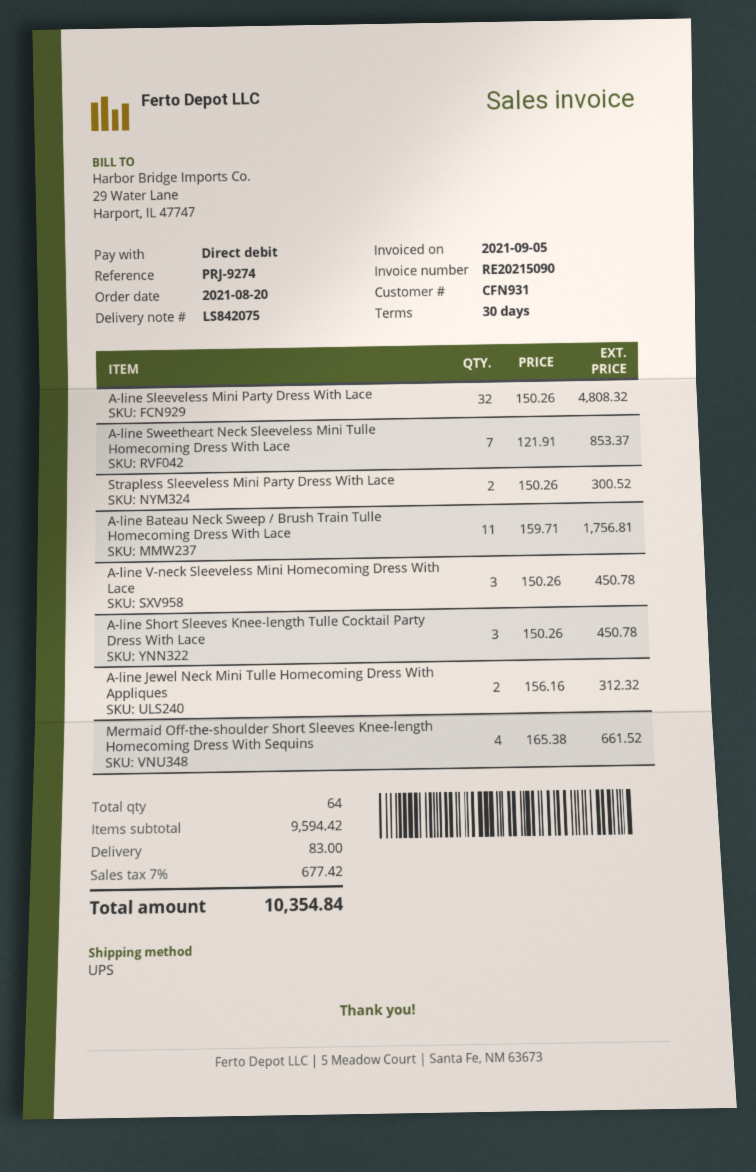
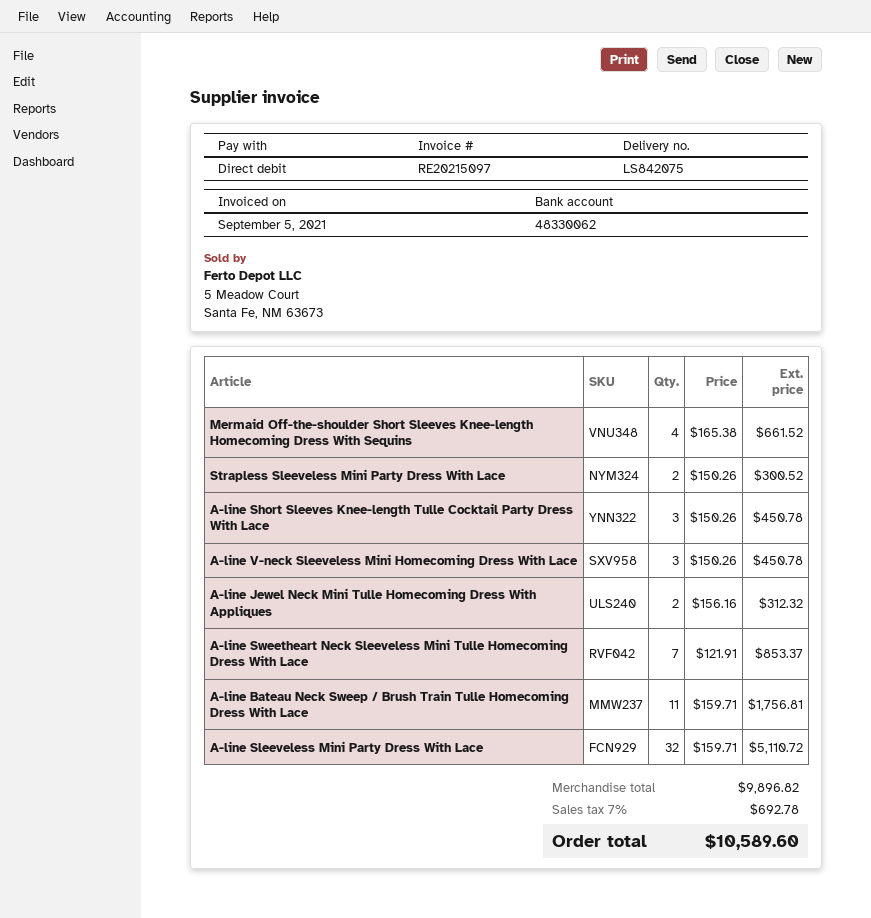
invoice number: RE20215090 -> RE20215097
A-line Sleeveless Mini Party Dress With Lace: 32 x 150.26 = 4808.32 -> 32 x 159.71 = 5110.72
subtotal: 9594.42 -> 9896.82
shipping: 83.00 -> none
tax: 7% = 677.42 -> 7% = 692.78
total: 10354.84 -> 10589.60

